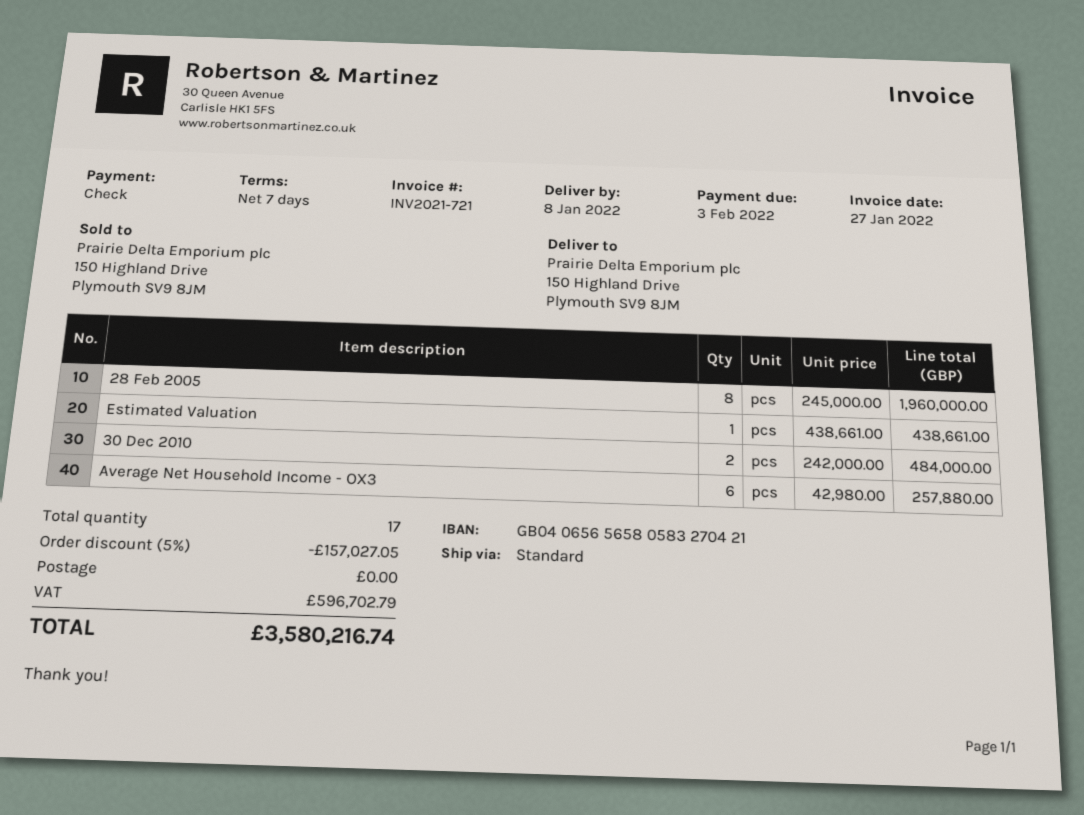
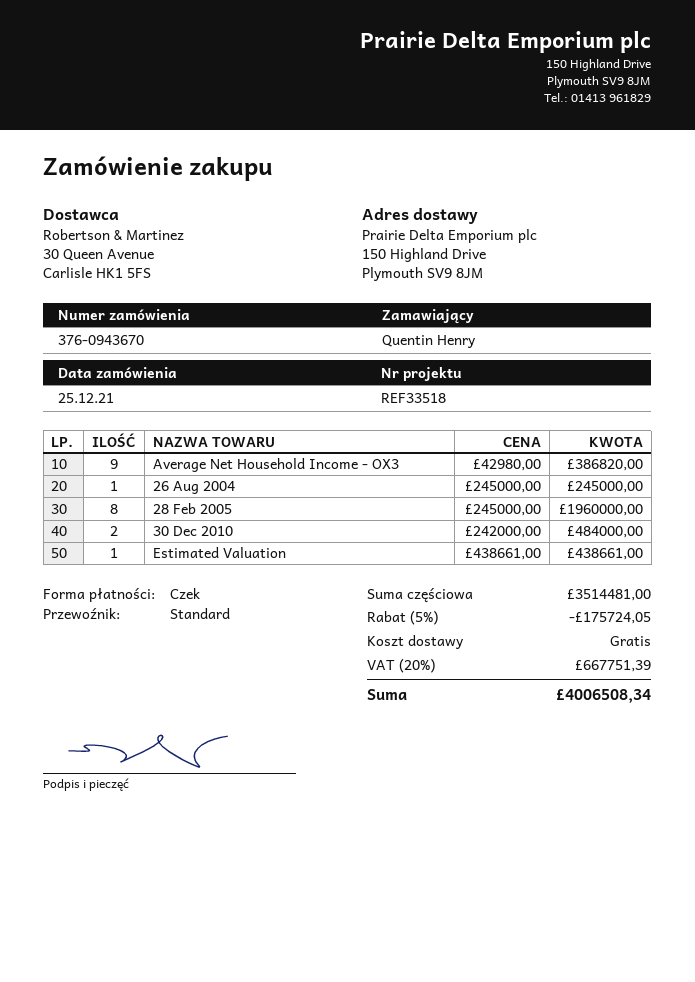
Average Net Household Income - OX3: 6 x 42980.00 = 257880.00 -> 9 x 42980.00 = 386820.00
26 Aug 2004: none -> 1 x 245000.00 = 245000.00
discount: 5% = 157027.05 -> 5% = 175724.05
tax: 596702.79 -> 667751.39
total: 3580216.74 -> 4006508.34

